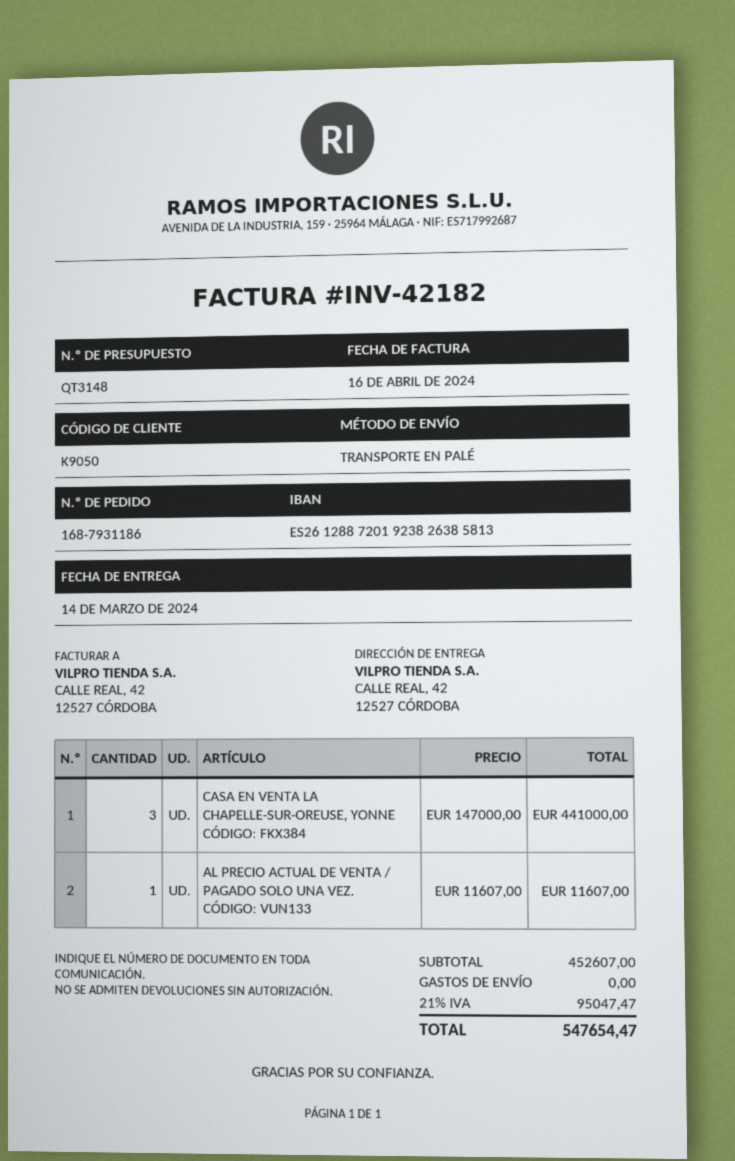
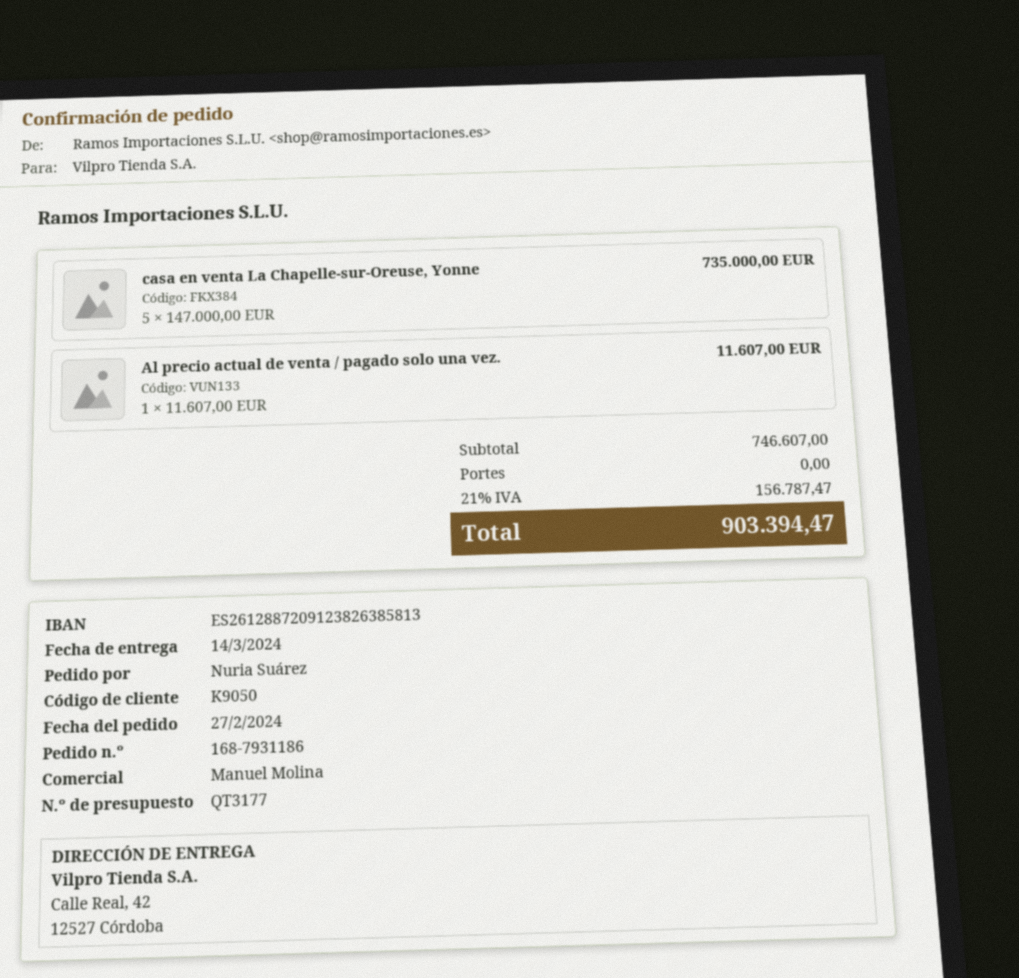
quote number: QT3148 -> QT3177
bank account: ES2612887201923826385813 -> ES2612887209123826385813
CASA EN VENTA LA CHAPELLE-SUR-OREUSE, YONNE: 3 x 147000.00 = 441000.00 -> 5 x 147000.00 = 735000.00
subtotal: 452607.00 -> 746607.00
tax: 21% = 95047.47 -> 21% = 156787.47
total: 547654.47 -> 903394.47

